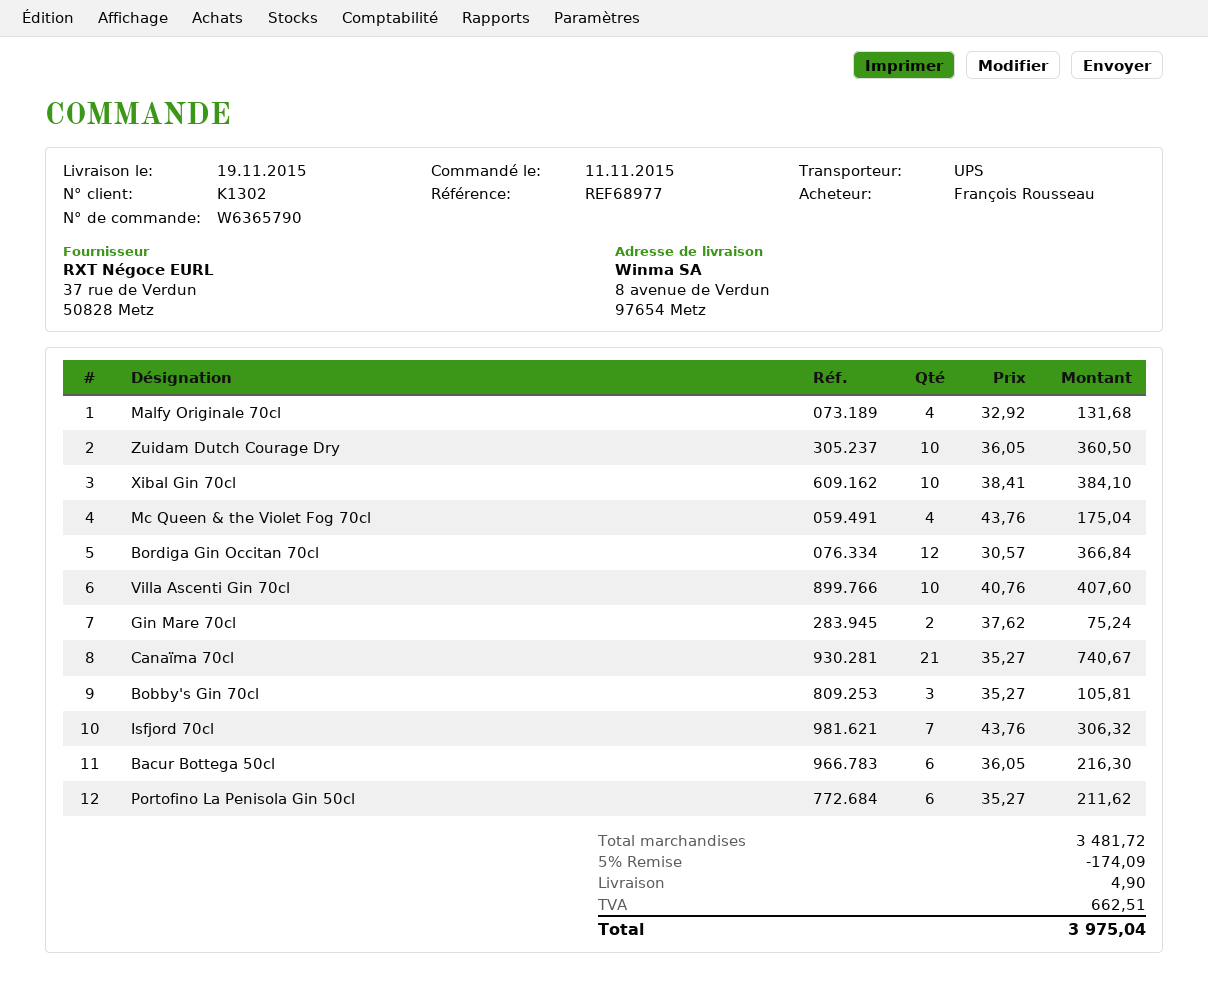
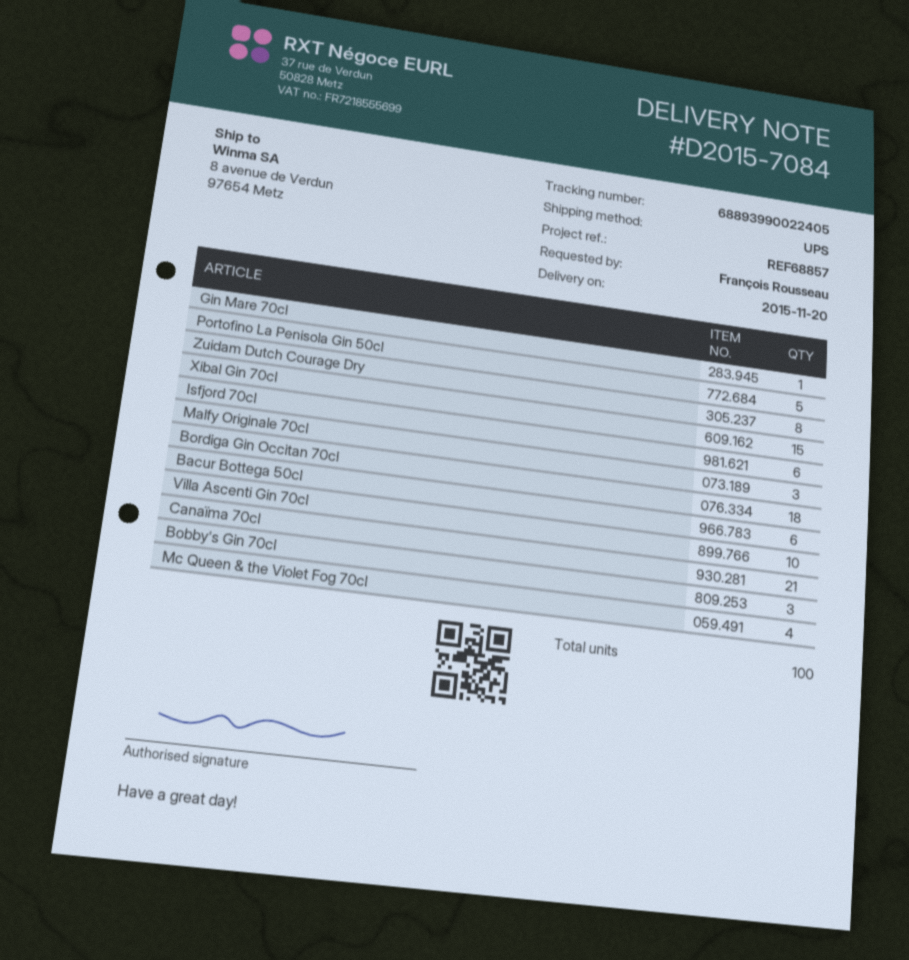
delivery date: 2015-11-19 -> 2015-11-20
reference: REF68977 -> REF68857
Malfy Originale 70cl: 4 -> 3
Zuidam Dutch Courage Dry: 10 -> 8
Xibal Gin 70cl: 10 -> 15
Bordiga Gin Occitan 70cl: 12 -> 18
Gin Mare 70cl: 2 -> 1
Isfjord 70cl: 7 -> 6
Portofino La Penisola Gin 50cl: 6 -> 5

